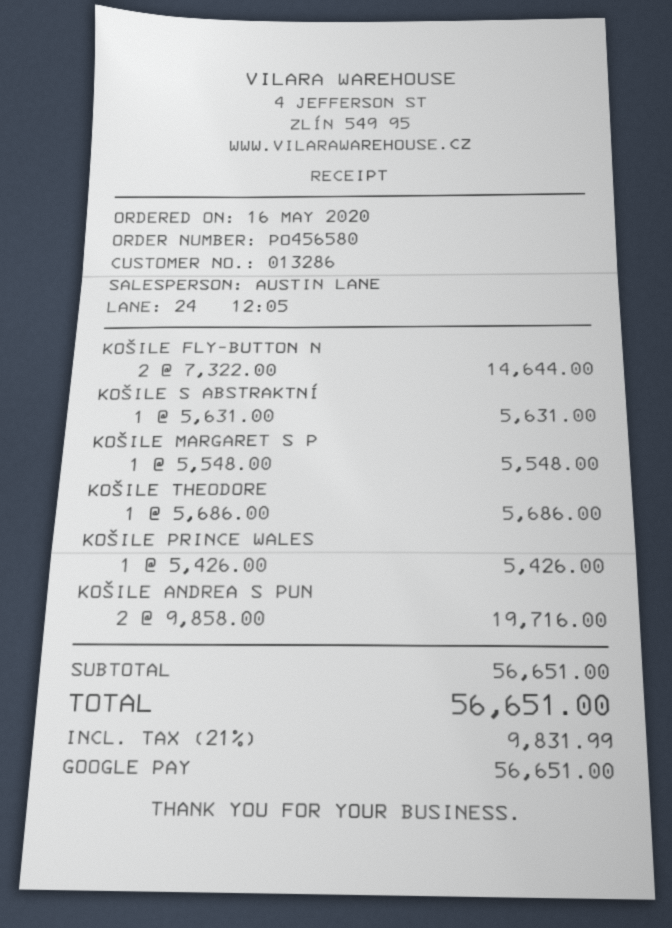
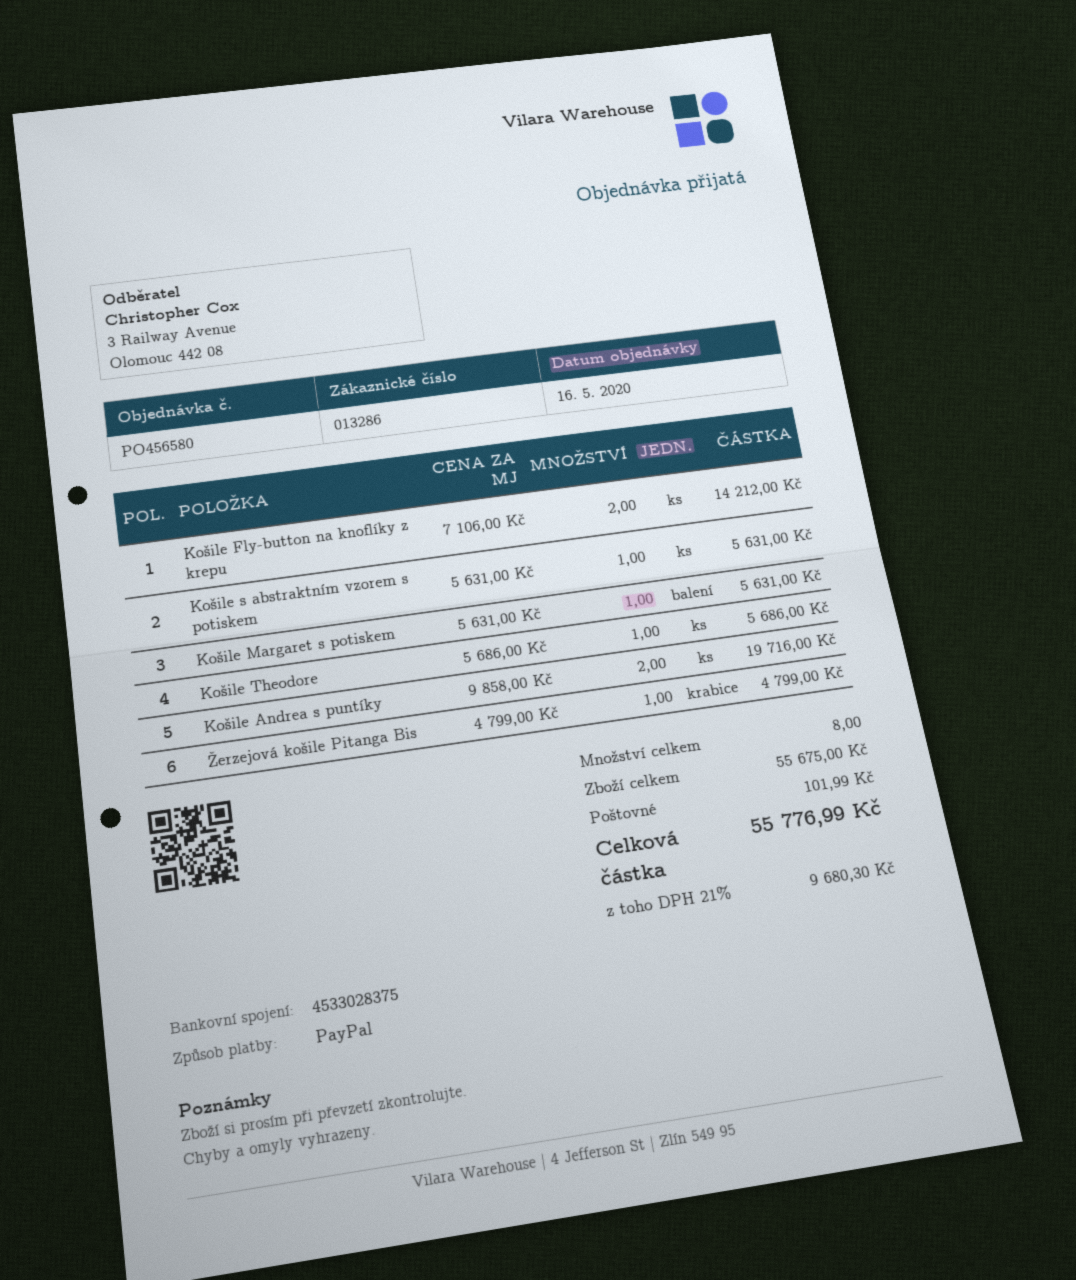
payment method: Google Pay -> PayPal
KOŠILE FLY-BUTTON N: 2 x 7322.00 = 14644.00 -> 2 x 7106.00 = 14212.00
KOŠILE MARGARET S P: 1 x 5548.00 = 5548.00 -> 1 x 5631.00 = 5631.00
KOŠILE PRINCE WALES: 1 x 5426.00 = 5426.00 -> none
Žerzejová košile Pitanga Bis: none -> 1 x 4799.00 = 4799.00
subtotal: 56651.00 -> 55675.00
shipping: none -> 101.99
tax: 21% = 9831.99 -> 21% = 9680.30
total: 56651.00 -> 55776.99

